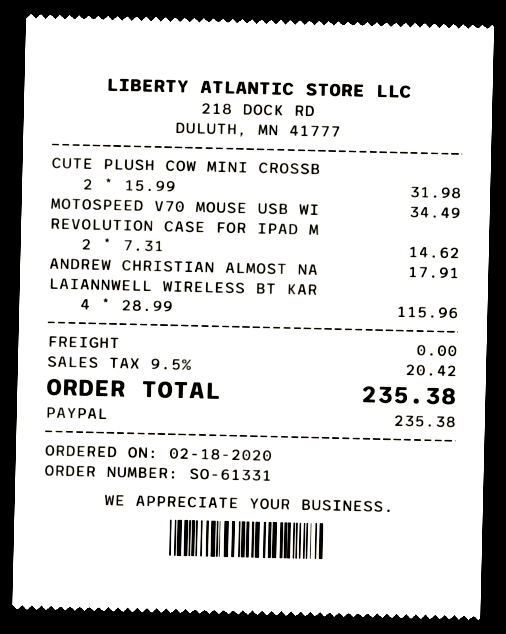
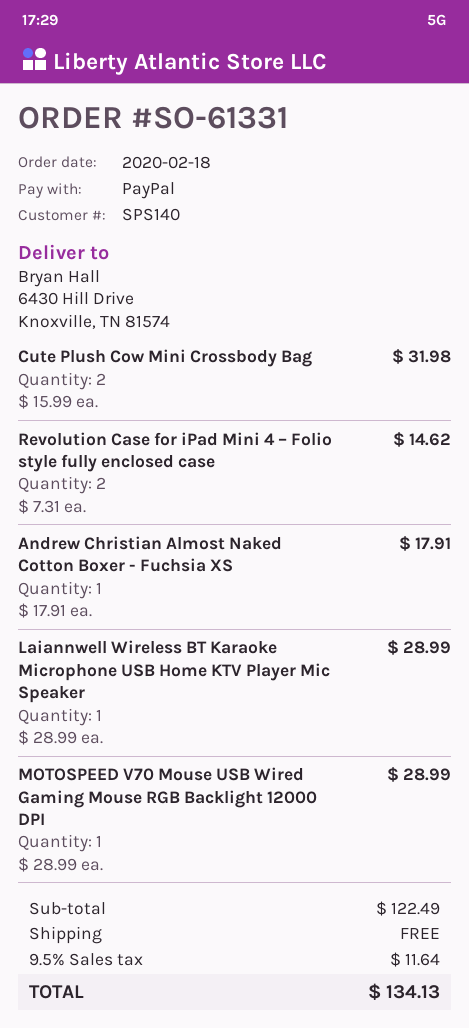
MOTOSPEED V70 MOUSE USB WI: 1 x 34.49 = 34.49 -> 1 x 28.99 = 28.99
LAIANNWELL WIRELESS BT KAR: 4 x 28.99 = 115.96 -> 1 x 28.99 = 28.99
tax: 9.5% = 20.42 -> 9.5% = 11.64
total: 235.38 -> 134.13

